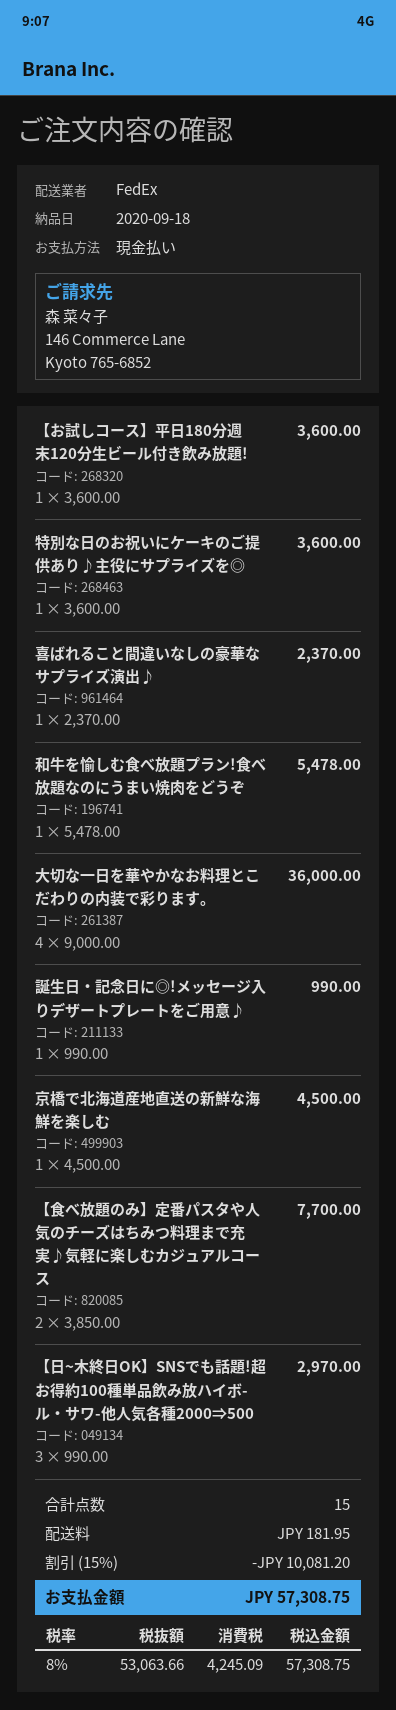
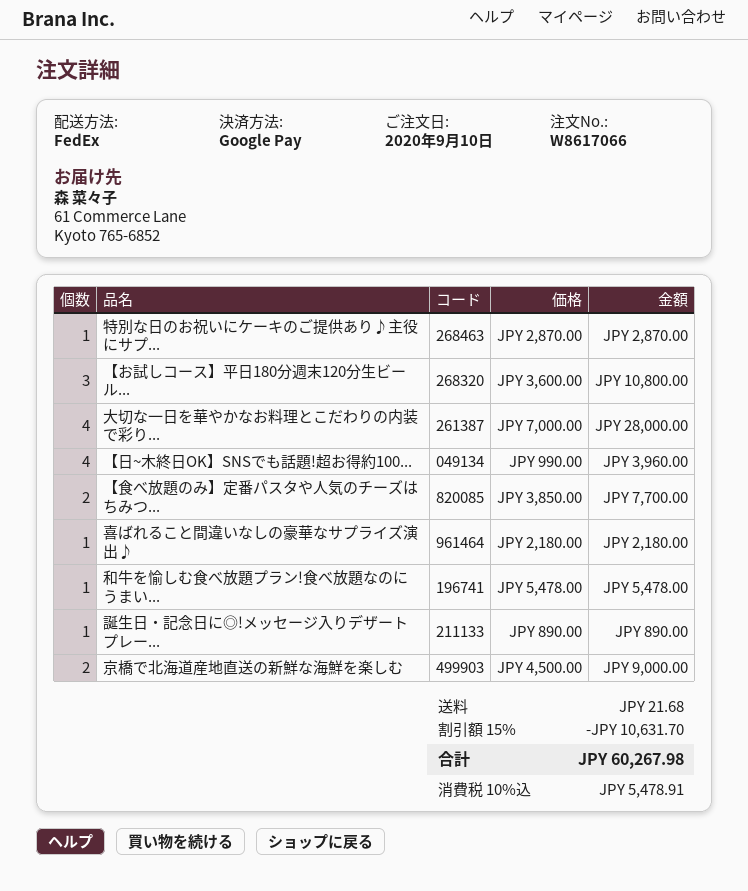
payment method: cash -> Google Pay
【お試しコース】平日180分週末120分生ビール付き飲み放題!: 1 x 3600.00 = 3600.00 -> 3 x 3600.00 = 10800.00
特別な日のお祝いにケーキのご提供あり♪主役にサプライズを◎: 1 x 3600.00 = 3600.00 -> 1 x 2870.00 = 2870.00
喜ばれること間違いなしの豪華なサプライズ演出♪: 1 x 2370.00 = 2370.00 -> 1 x 2180.00 = 2180.00
大切な一日を華やかなお料理とこだわりの内装で彩ります。: 4 x 9000.00 = 36000.00 -> 4 x 7000.00 = 28000.00
誕生日・記念日に◎!メッセージ入りデザートプレートをご用意♪: 1 x 990.00 = 990.00 -> 1 x 890.00 = 890.00
京橋で北海道産地直送の新鮮な海鮮を楽しむ: 1 x 4500.00 = 4500.00 -> 2 x 4500.00 = 9000.00
【日~木終日OK】SNSでも話題!超お得約100種単品飲み放ハイボ-ル・サワ-他人気各種2000⇒500: 3 x 990.00 = 2970.00 -> 4 x 990.00 = 3960.00
discount: 15% = 10081.20 -> 15% = 10631.70
shipping: 181.95 -> 21.68
tax: 8% = 4245.09 -> 10% = 5478.91
total: 57308.75 -> 60267.98

